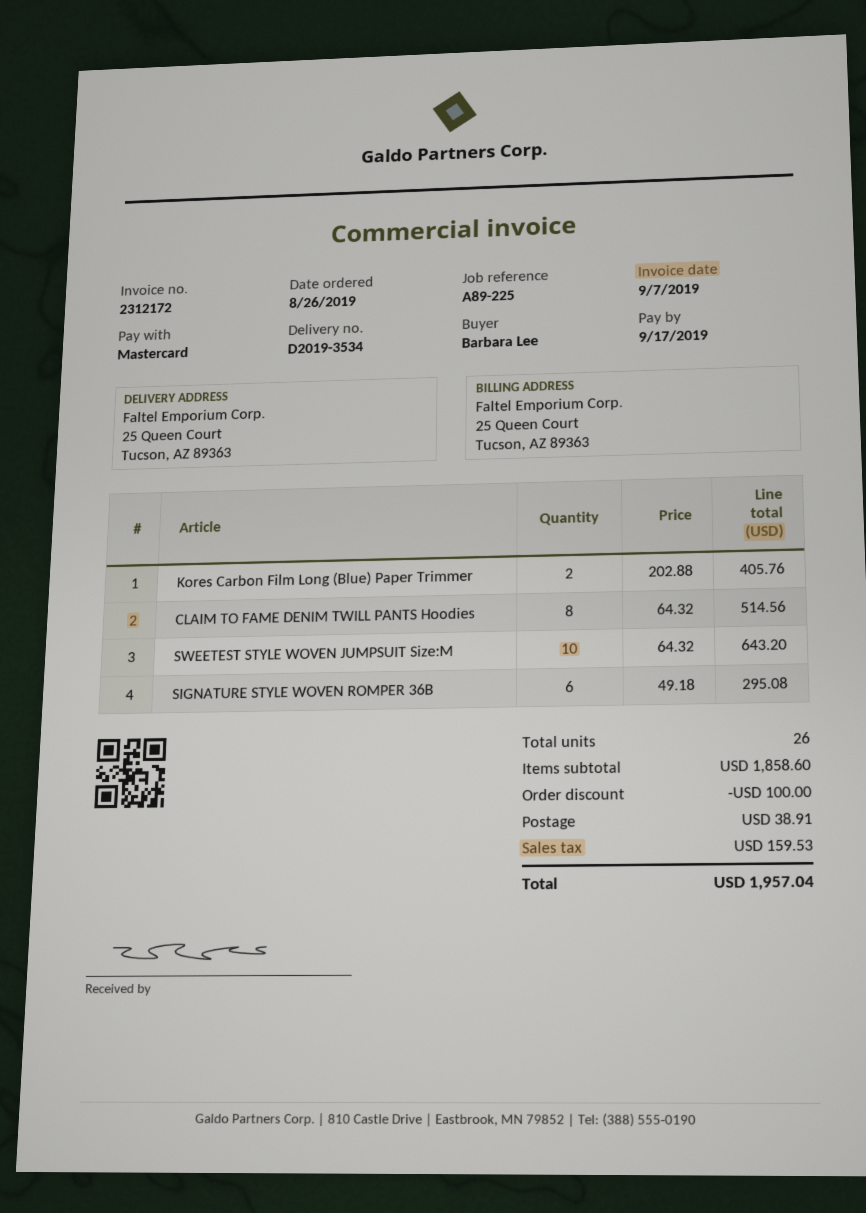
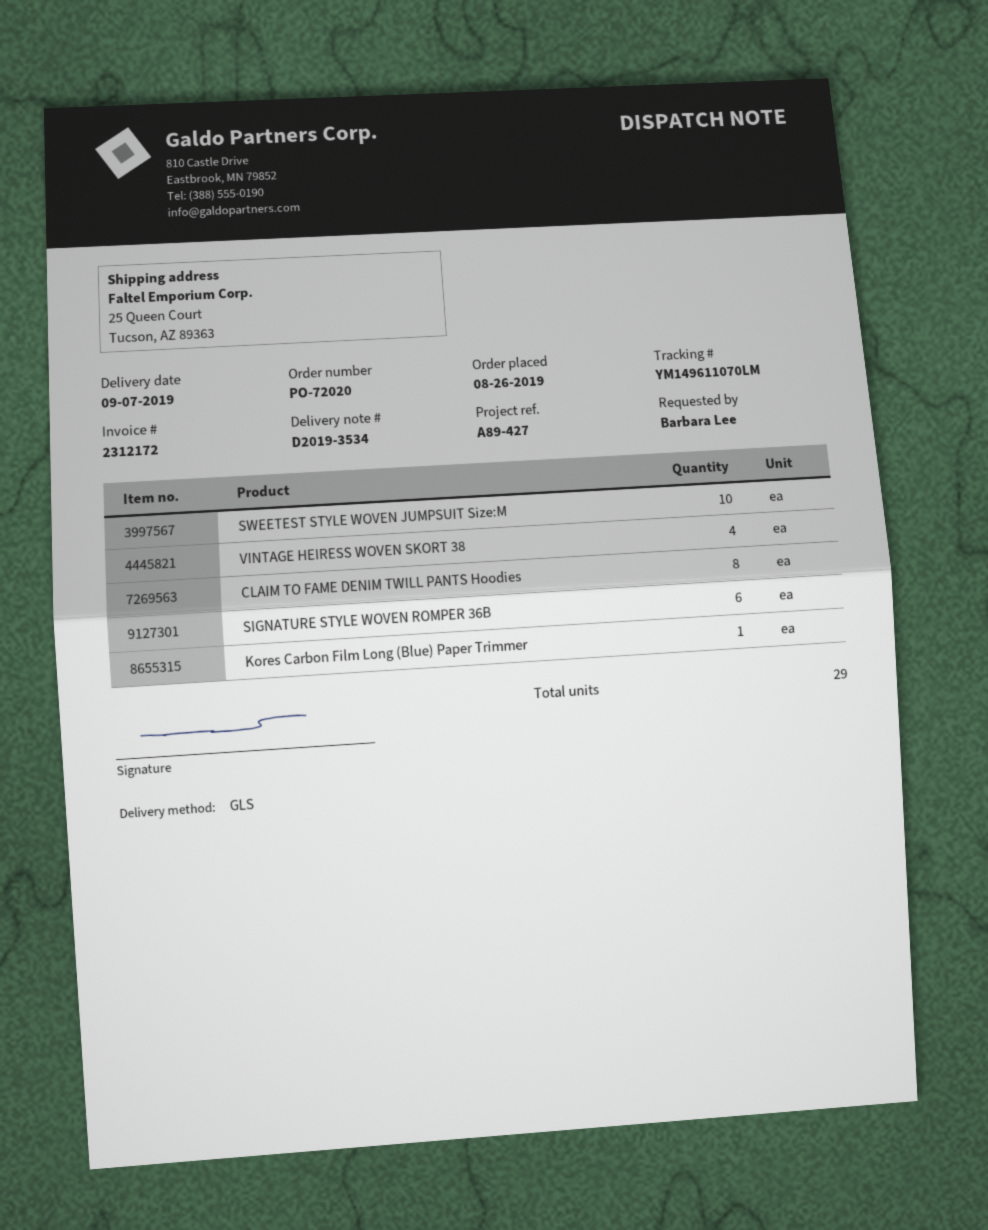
reference: A89-225 -> A89-427
Kores Carbon Film Long (Blue) Paper Trimmer: 2 -> 1
VINTAGE HEIRESS WOVEN SKORT 38: none -> 4
total quantity: 26 -> 29

